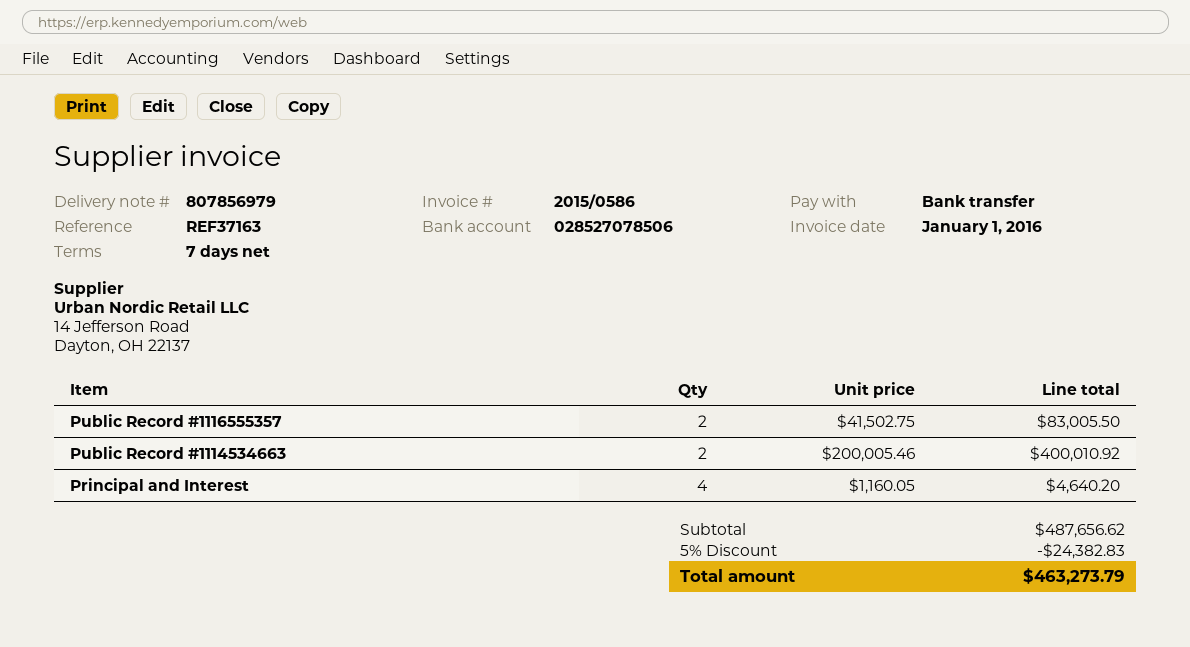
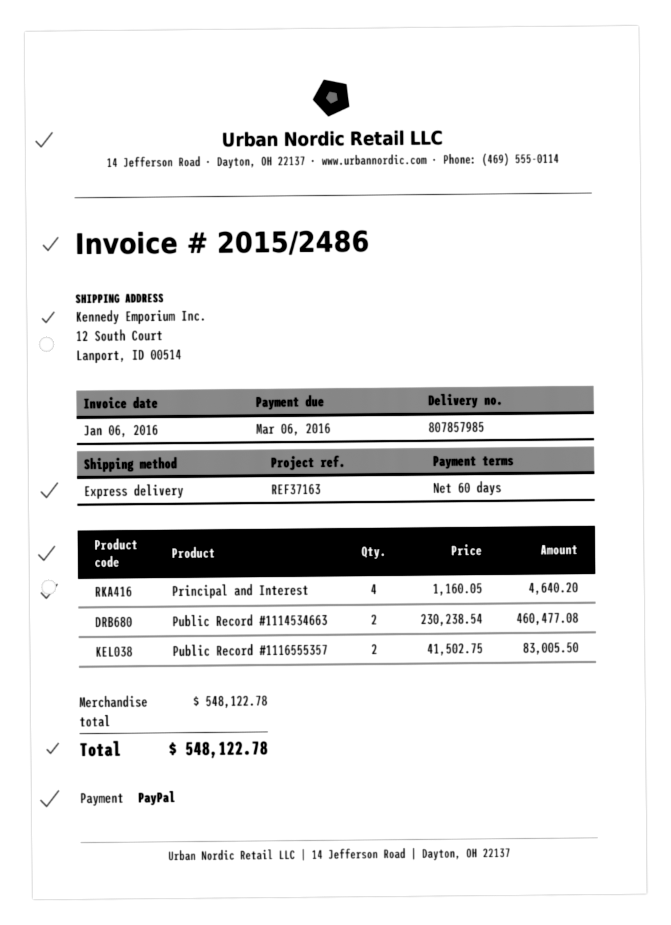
delivery note number: 807856979 -> 807857985
invoice number: 2015/0586 -> 2015/2486
invoice date: 2016-01-01 -> 2016-01-06
payment terms: 7 days -> 60 days
payment method: bank transfer -> PayPal
Public Record #1114534663: 2 x 200005.46 = 400010.92 -> 2 x 230238.54 = 460477.08
subtotal: 487656.62 -> 548122.78
discount: 5% = 24382.83 -> none
total: 463273.79 -> 548122.78

